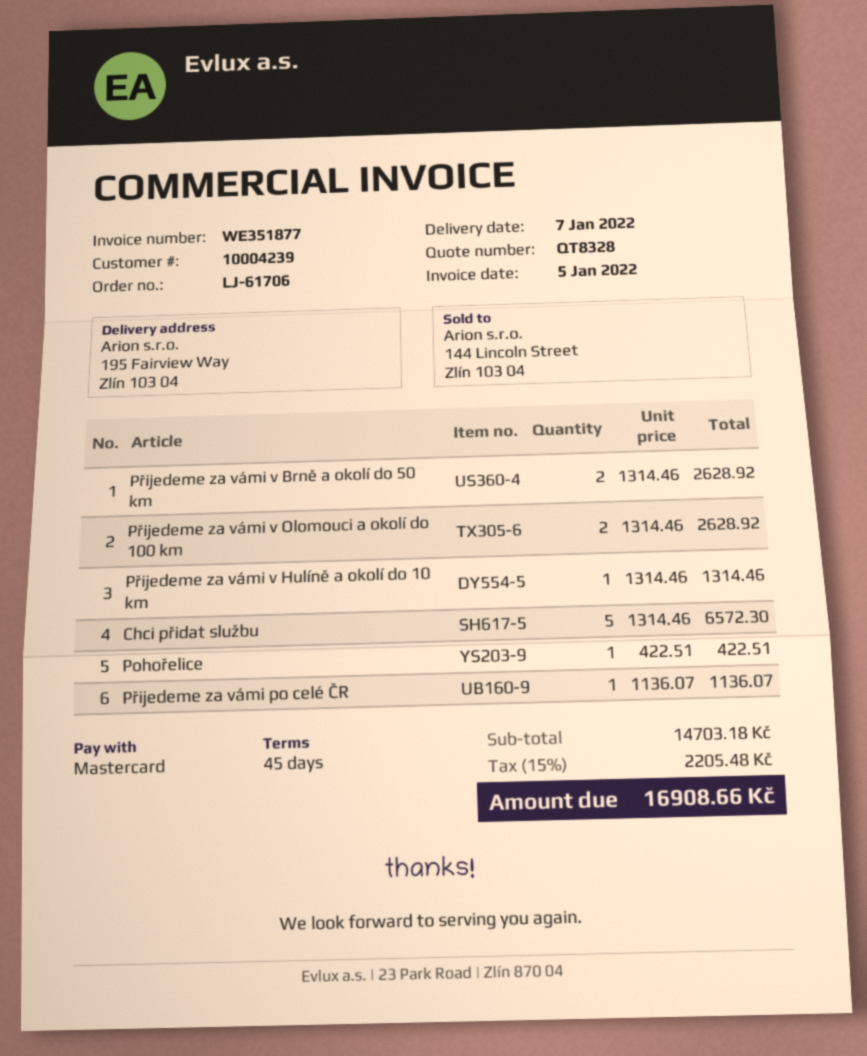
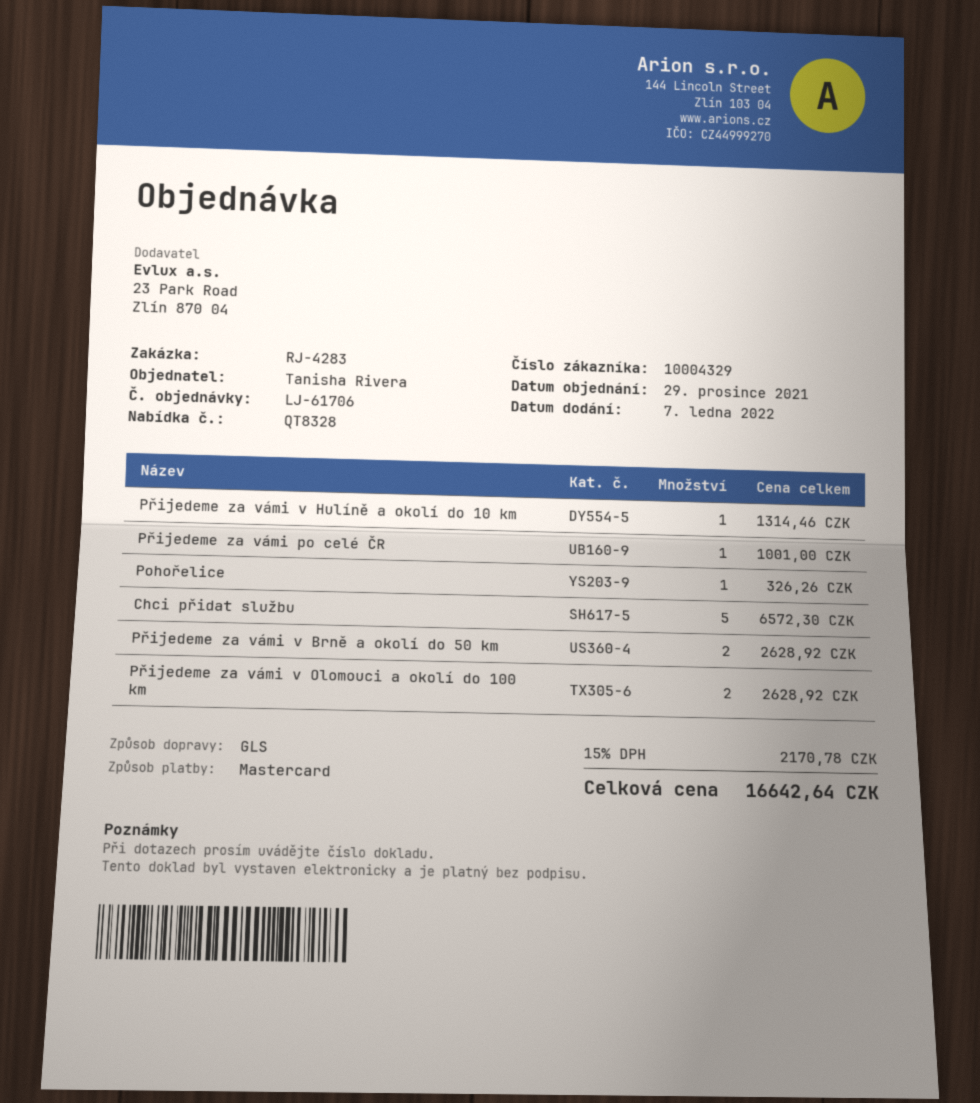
customer number: 10004239 -> 10004329
Pohořelice: 1 for 422.51 -> 1 for 326.26
Přijedeme za vámi po celé ČR: 1 for 1136.07 -> 1 for 1001.00
tax: 15% = 2205.48 -> 15% = 2170.78
total: 16908.66 -> 16642.64

